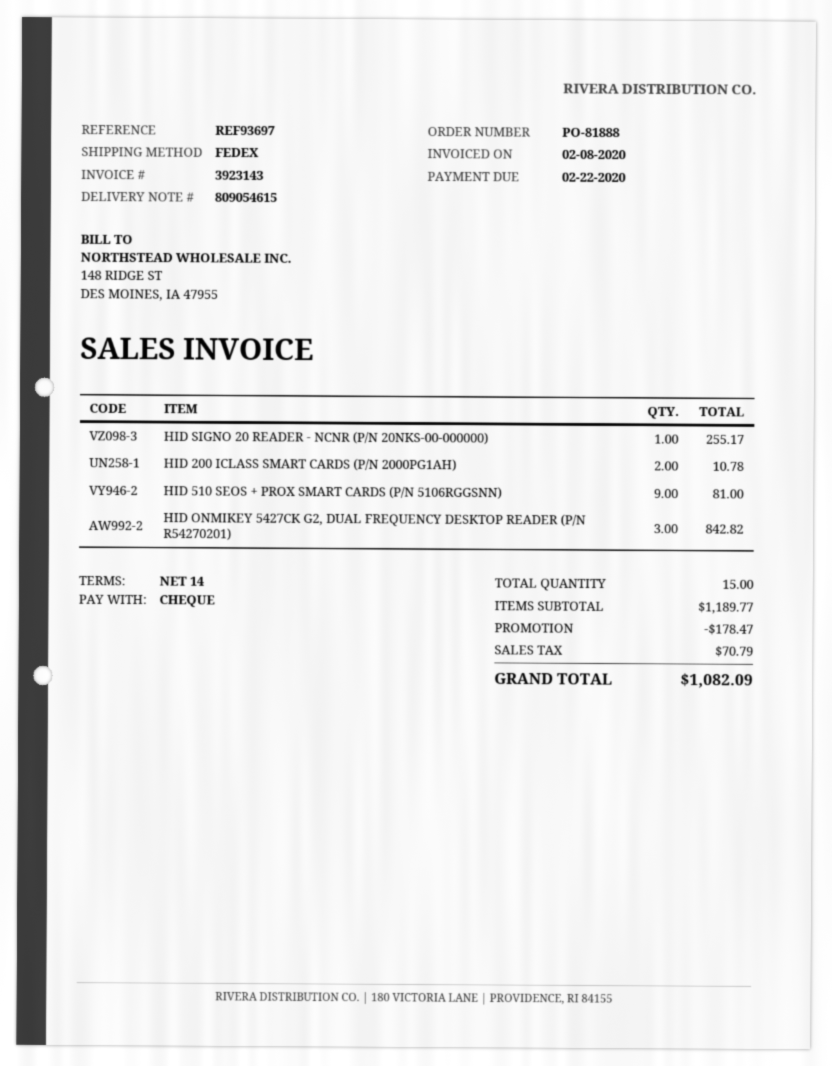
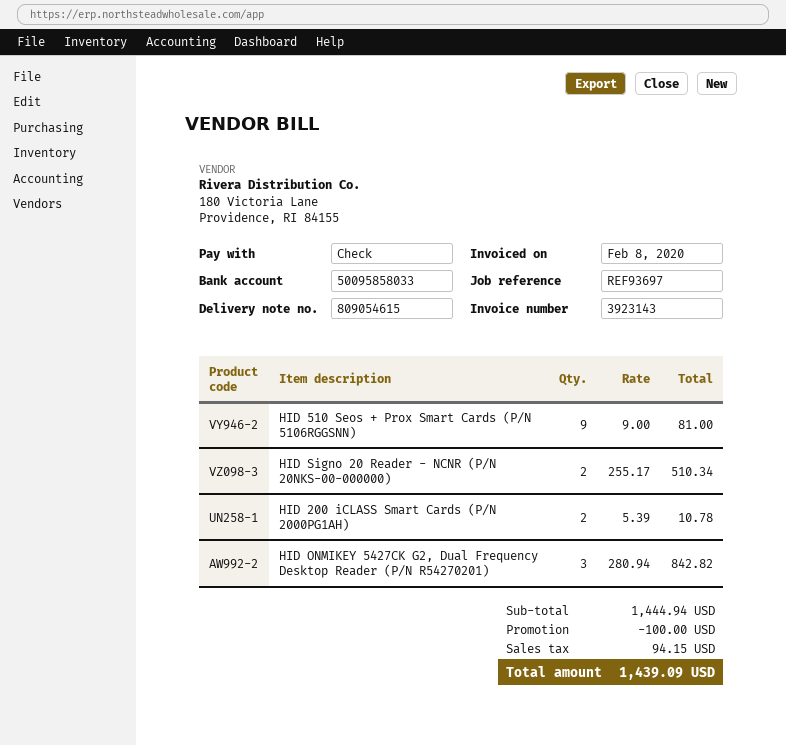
HID SIGNO 20 READER - NCNR (P/N 20NKS-00-000000): 1 for 255.17 -> 2 for 510.34
subtotal: 1189.77 -> 1444.94
discount: 178.47 -> 100.00
tax: 70.79 -> 94.15
total: 1082.09 -> 1439.09

